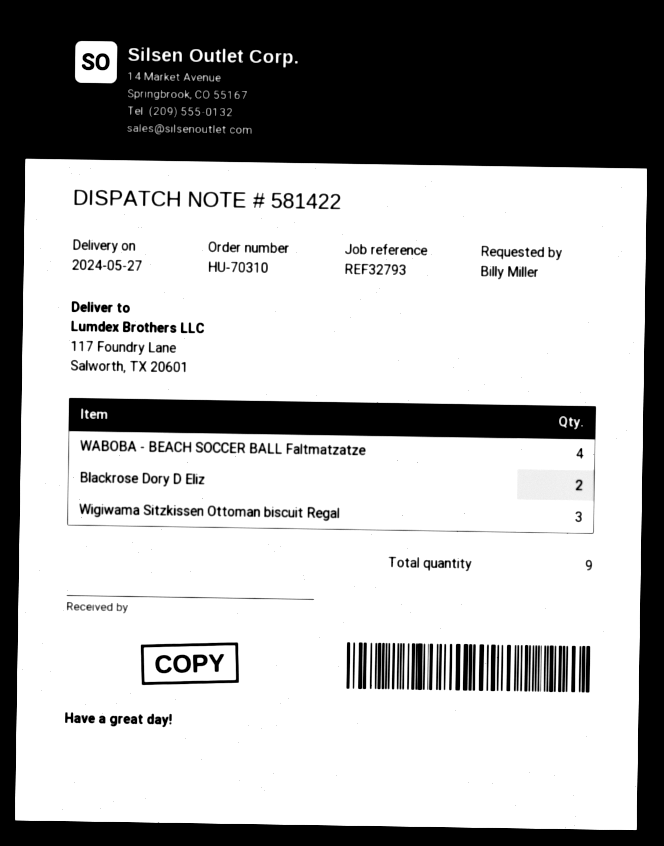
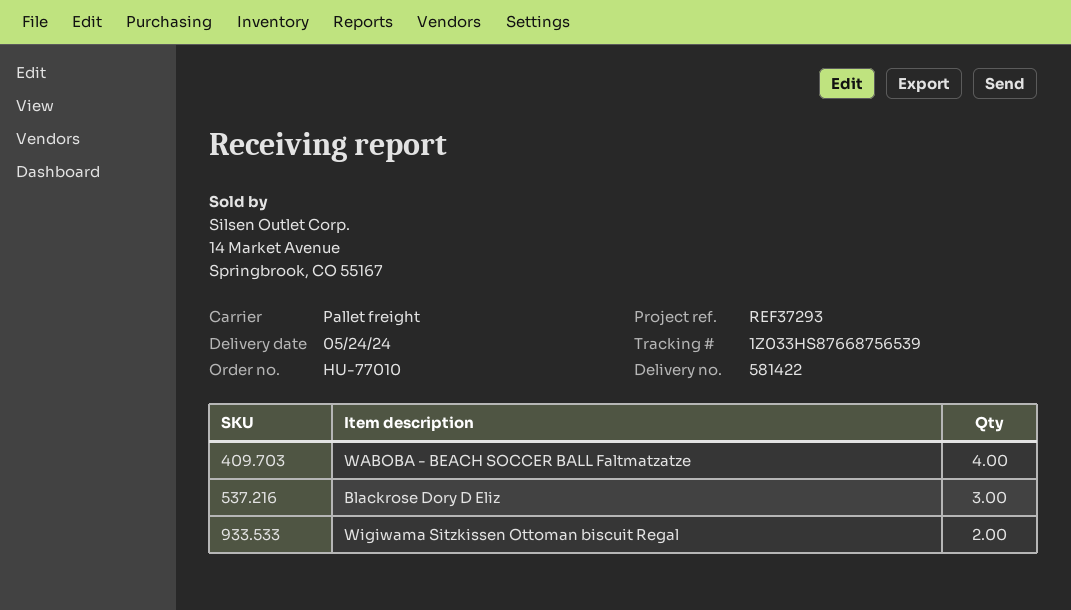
order number: HU-70310 -> HU-77010
delivery date: 2024-05-27 -> 2024-05-24
reference: REF32793 -> REF37293
Blackrose Dory D Eliz: 2 -> 3
Wigiwama Sitzkissen Ottoman biscuit Regal: 3 -> 2

